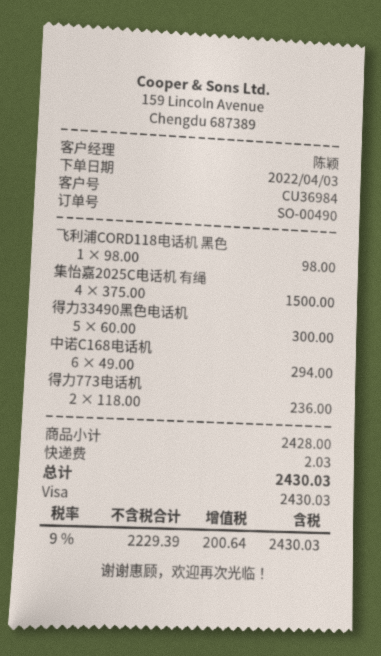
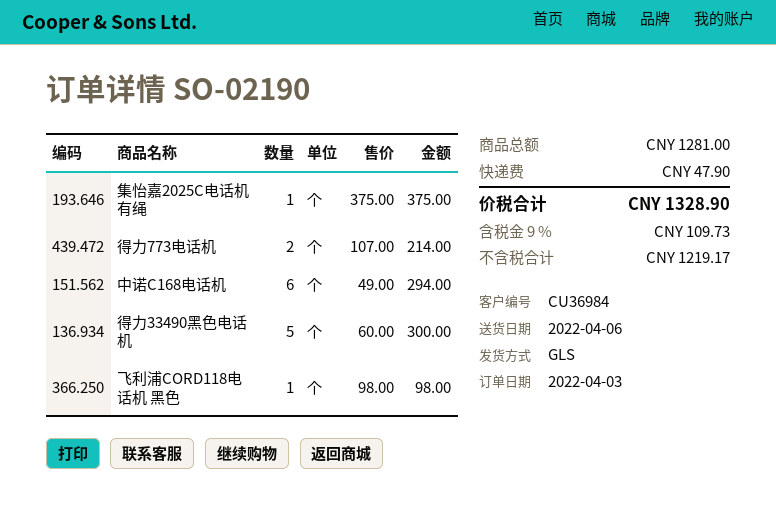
order number: SO-00490 -> SO-02190
集怡嘉2025C电话机 有绳: 4 x 375.00 = 1500.00 -> 1 x 375.00 = 375.00
得力773电话机: 2 x 118.00 = 236.00 -> 2 x 107.00 = 214.00
subtotal: 2428.00 -> 1281.00
shipping: 2.03 -> 47.90
net: 2229.39 -> 1219.17
tax: 9% = 200.64 -> 9% = 109.73
total: 2430.03 -> 1328.90

